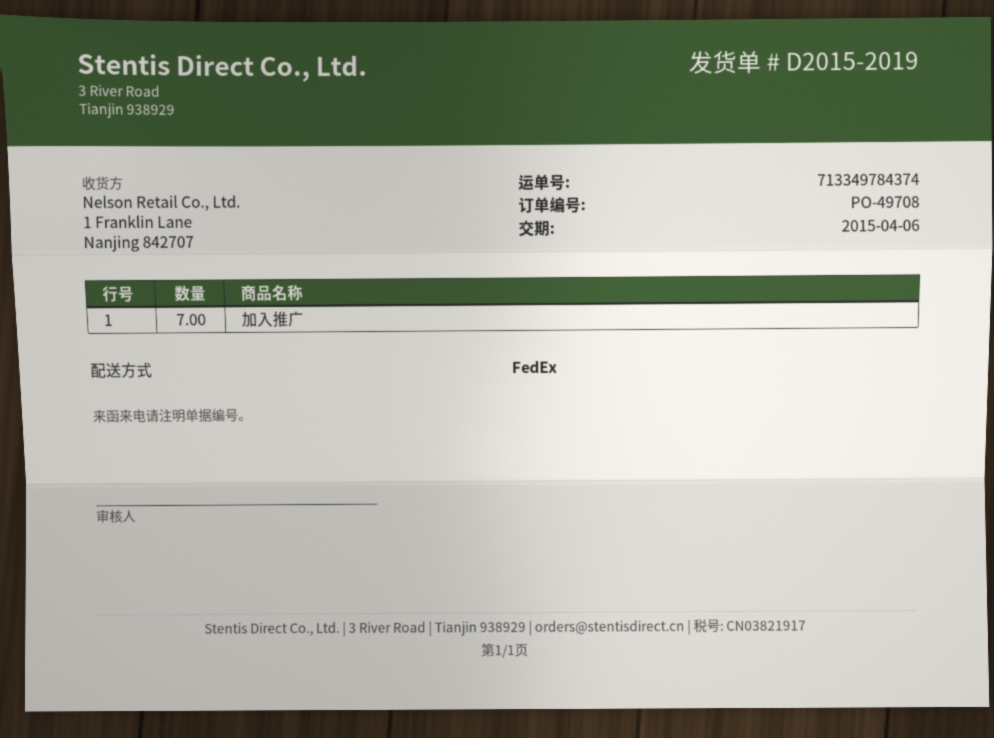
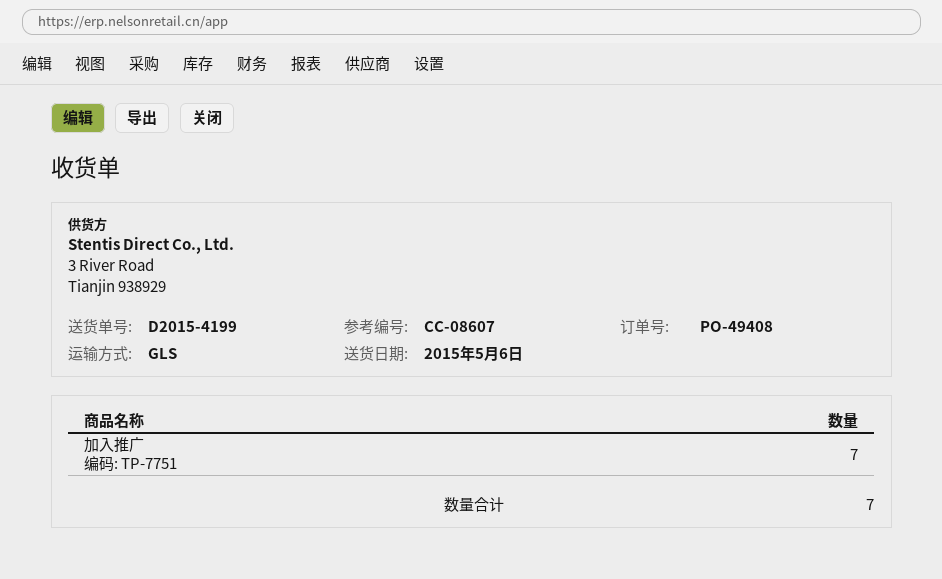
order number: PO-49708 -> PO-49408
delivery note number: D2015-2019 -> D2015-4199
delivery date: 2015-04-06 -> 2015-05-06
shipping method: FedEx -> GLS

